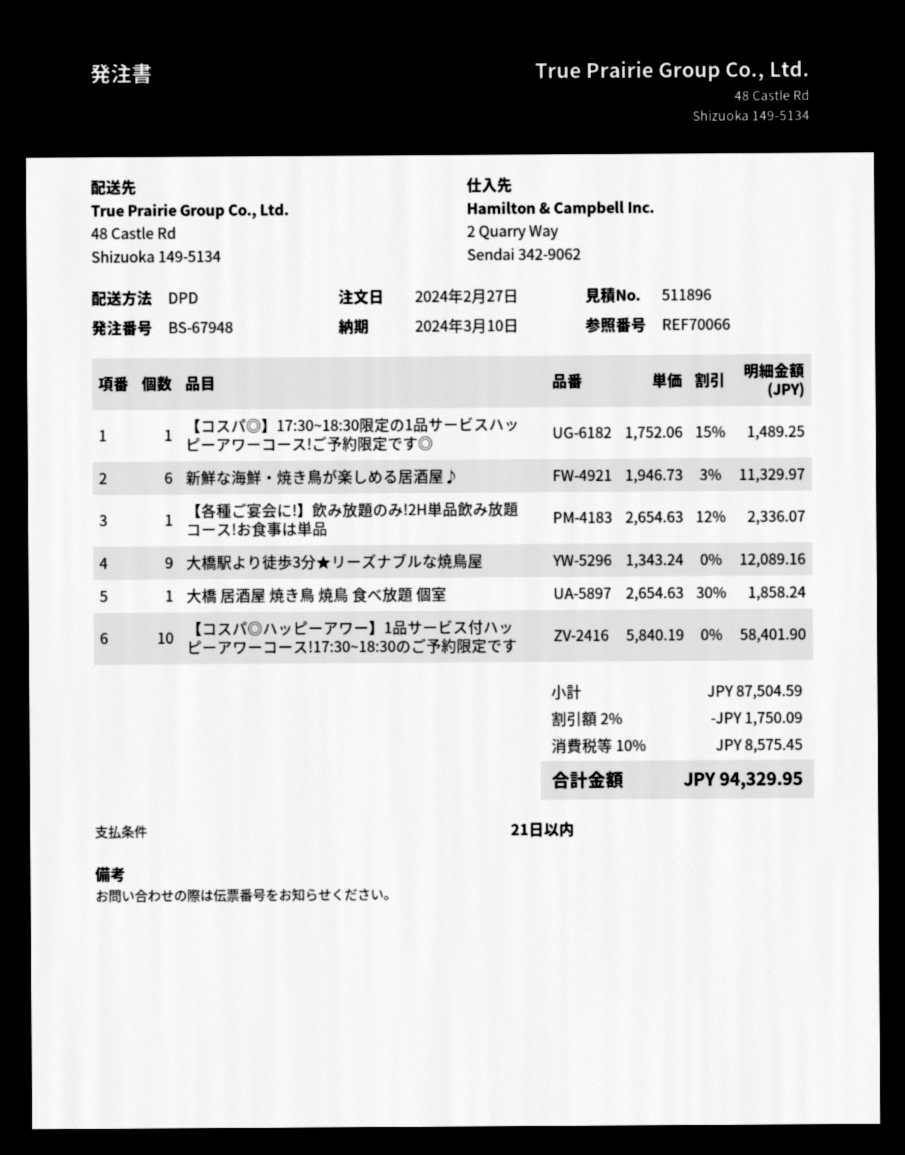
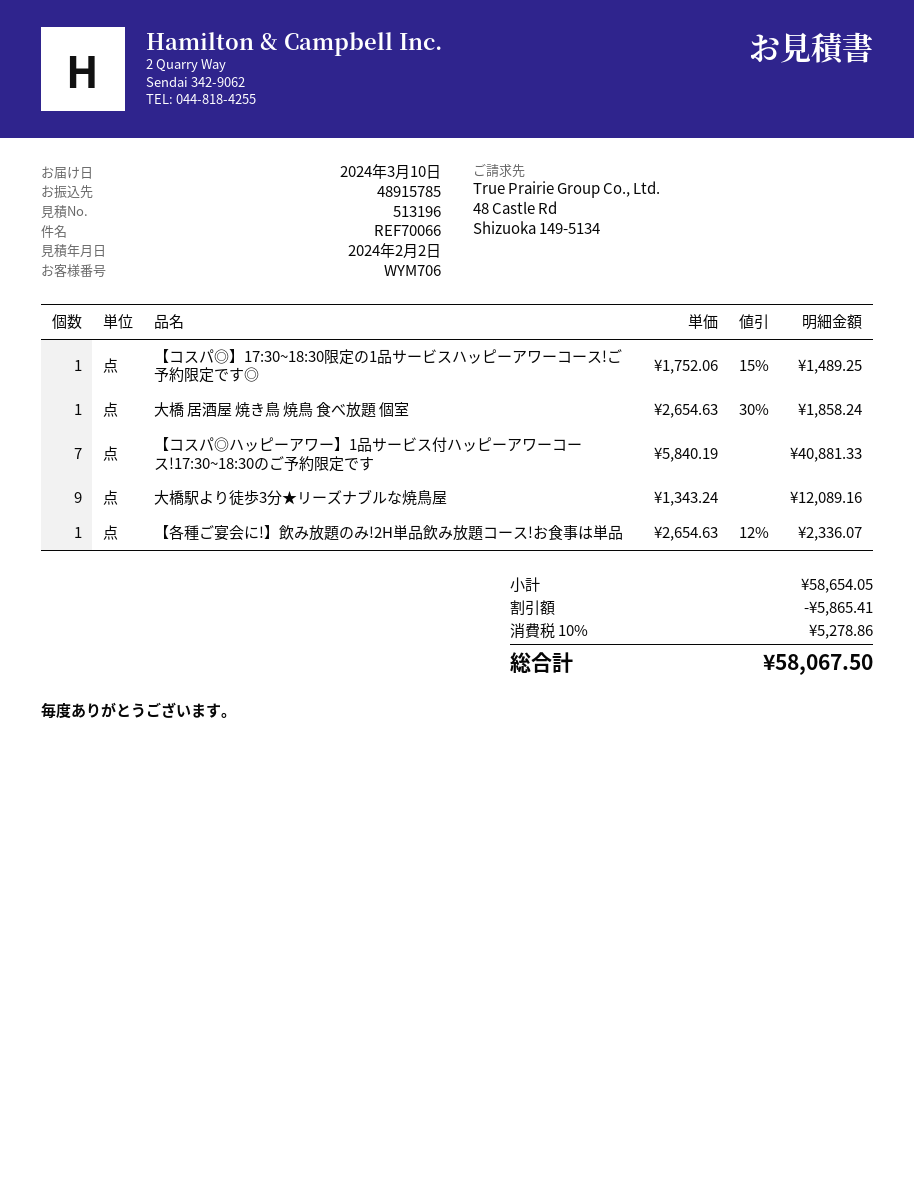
quote number: 511896 -> 513196
新鮮な海鮮・焼き鳥が楽しめる居酒屋♪: 6 x 1946.73 - 3% = 11329.97 -> none
【コスパ◎ハッピーアワー】1品サービス付ハッピーアワーコース!17:30~18:30のご予約限定です: 10 x 5840.19 = 58401.90 -> 7 x 5840.19 = 40881.33
subtotal: 87504.59 -> 58654.05
discount: 1750.09 -> 5865.41
tax: 10% = 8575.45 -> 10% = 5278.86
total: 94329.95 -> 58067.50

